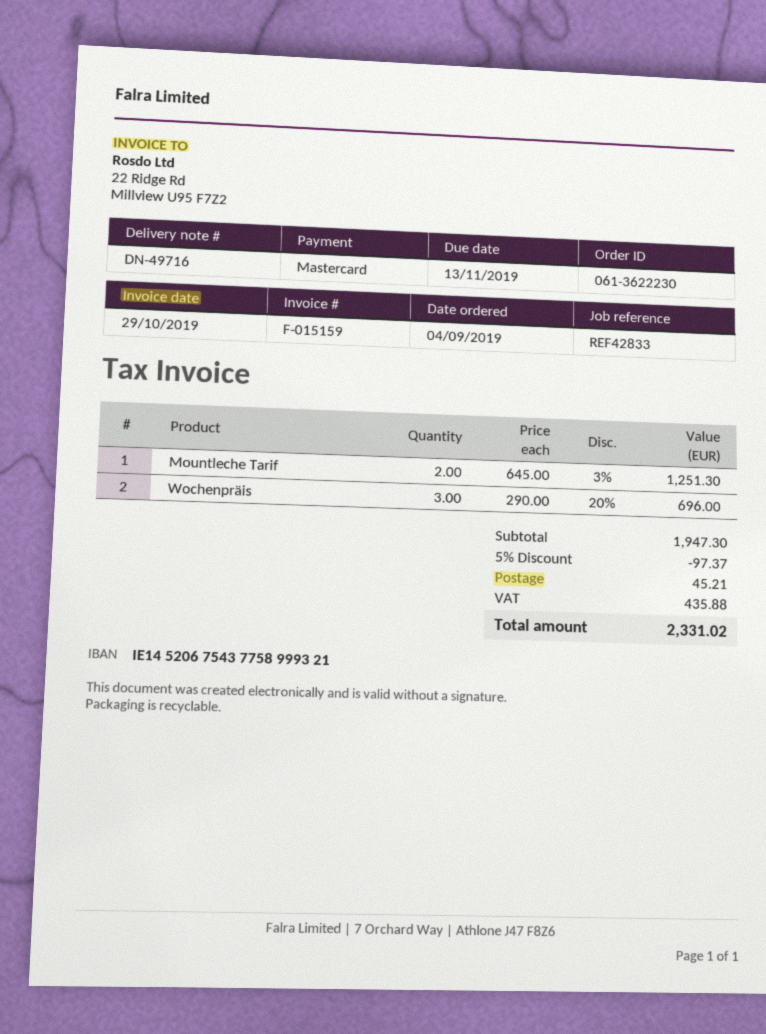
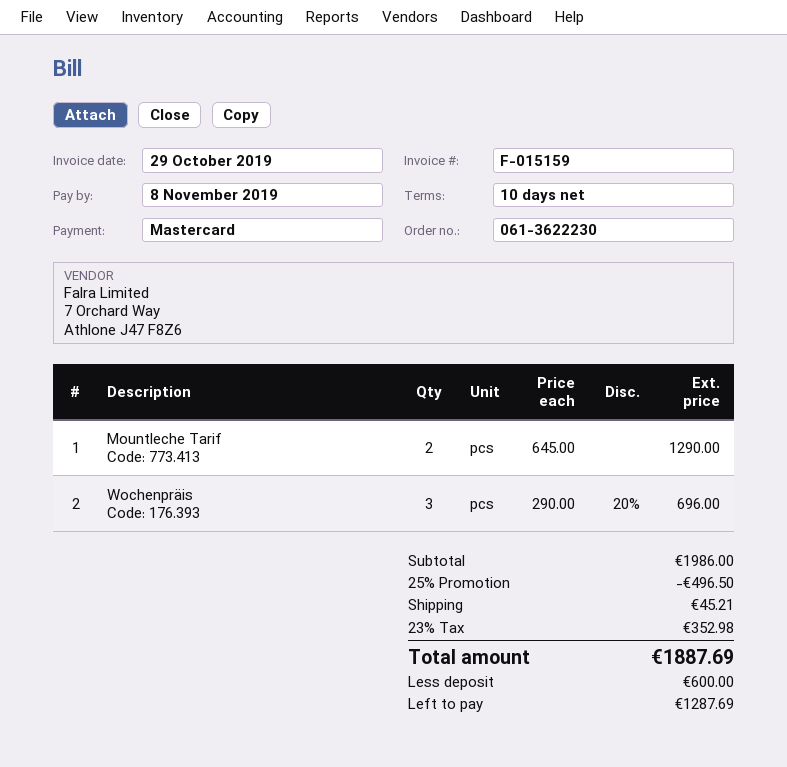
due date: 2019-11-13 -> 2019-11-08
Mountleche Tarif: 2 x 645.00 - 3% = 1251.30 -> 2 x 645.00 = 1290.00
subtotal: 1947.30 -> 1986.00
discount: 5% = 97.37 -> 25% = 496.50
tax: 435.88 -> 352.98
total: 2331.02 -> 1887.69

